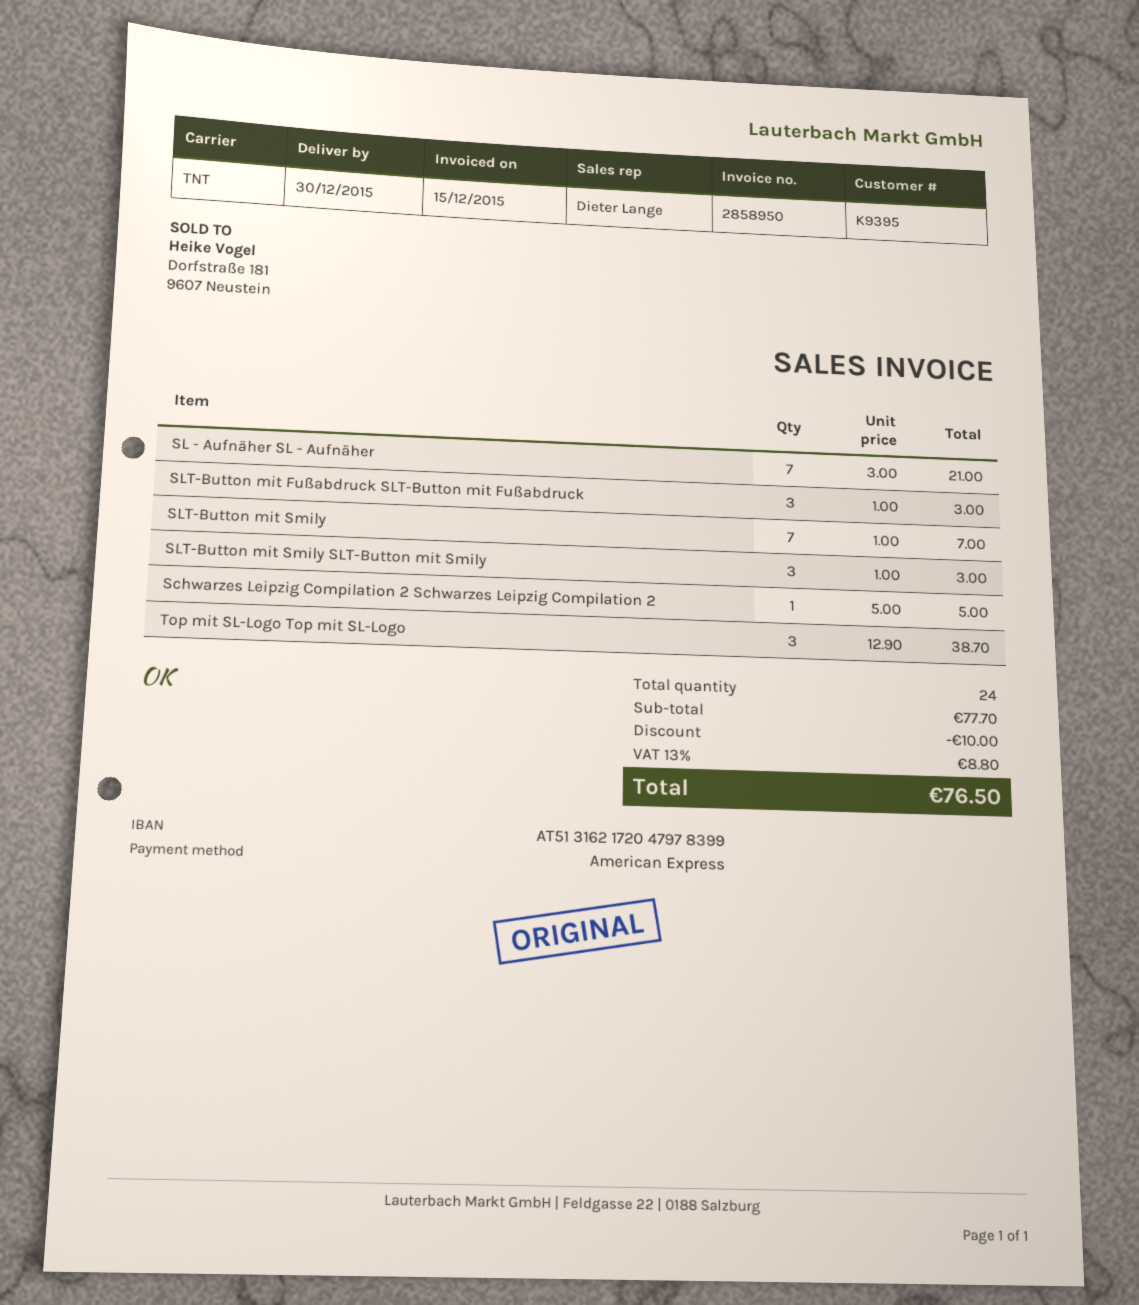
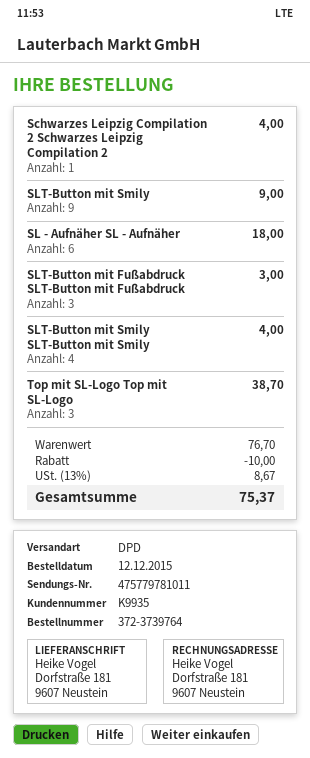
customer number: K9395 -> K9935
shipping method: TNT -> DPD
SL - Aufnäher SL - Aufnäher: 7 for 21.00 -> 6 for 18.00
SLT-Button mit Smily: 7 for 7.00 -> 9 for 9.00
SLT-Button mit Smily SLT-Button mit Smily: 3 for 3.00 -> 4 for 4.00
Schwarzes Leipzig Compilation 2 Schwarzes Leipzig Compilation 2: 1 for 5.00 -> 1 for 4.00
subtotal: 77.70 -> 76.70
tax: 13% = 8.80 -> 13% = 8.67
total: 76.50 -> 75.37

